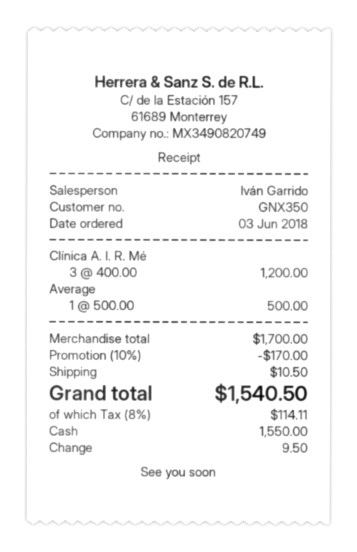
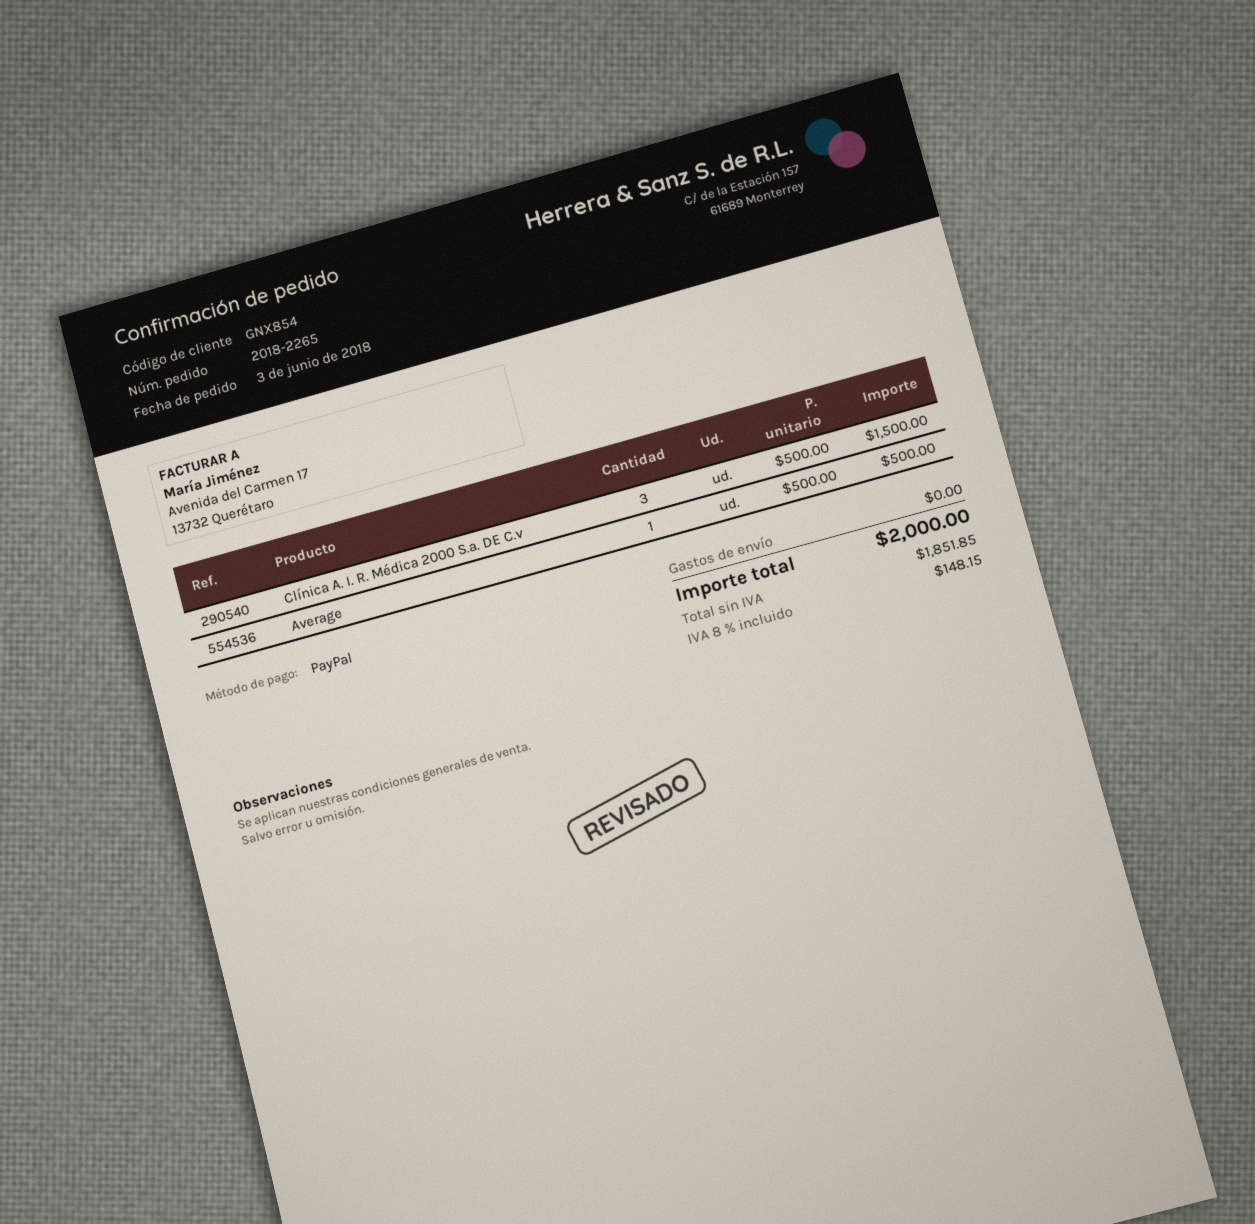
customer number: GNX350 -> GNX854
payment method: cash -> PayPal
Clínica A. I. R. Mé: 3 x 400.00 = 1200.00 -> 3 x 500.00 = 1500.00
discount: 10% = 170.00 -> none
shipping: 10.50 -> 0.00
tax: 8% = 114.11 -> 8% = 148.15
total: 1540.50 -> 2000.00

